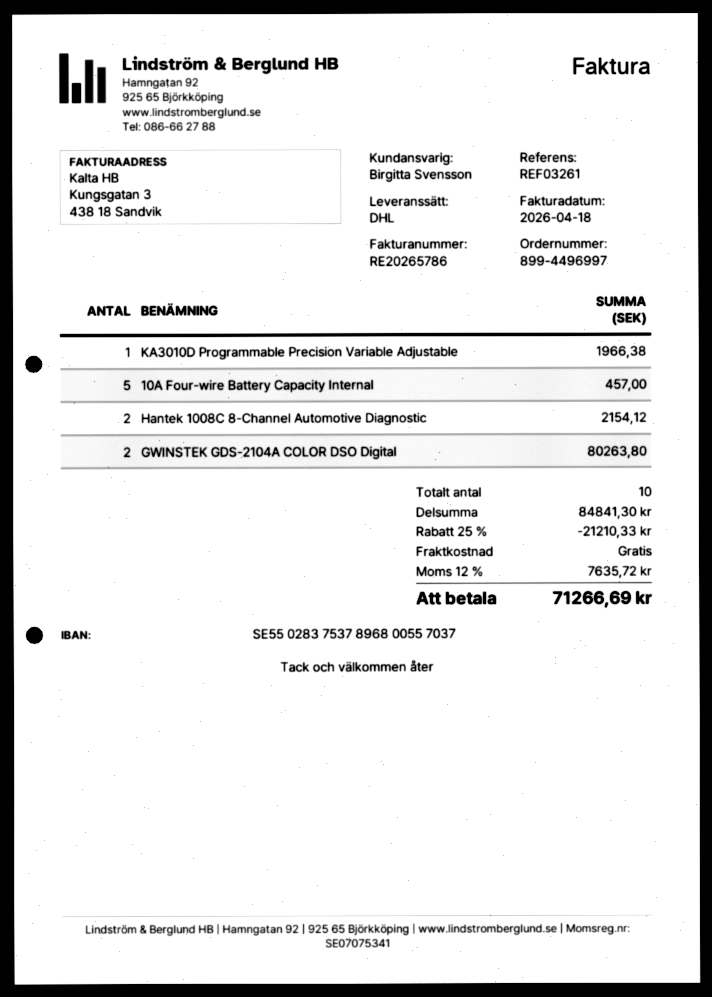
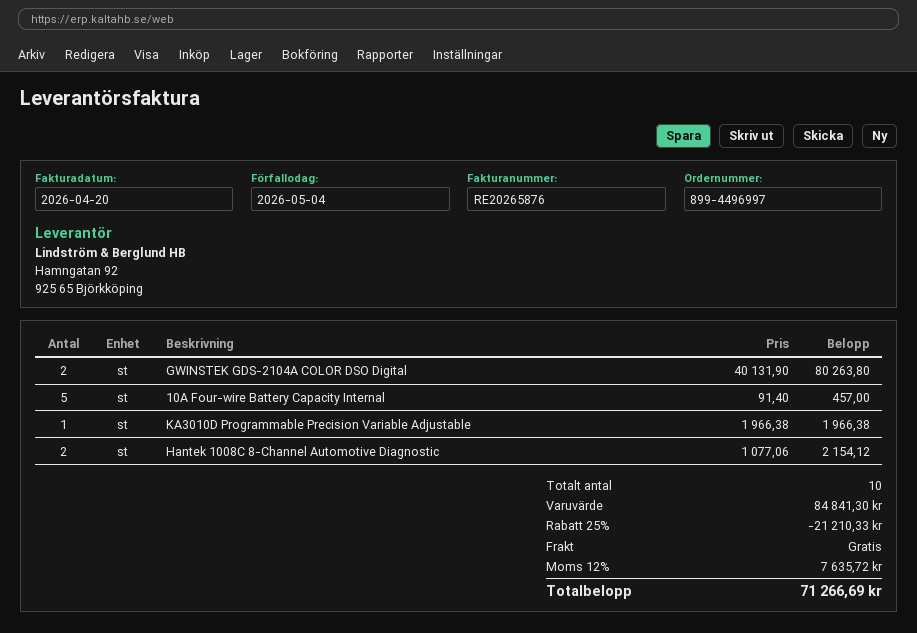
invoice number: RE20265786 -> RE20265876
invoice date: 2026-04-18 -> 2026-04-20

